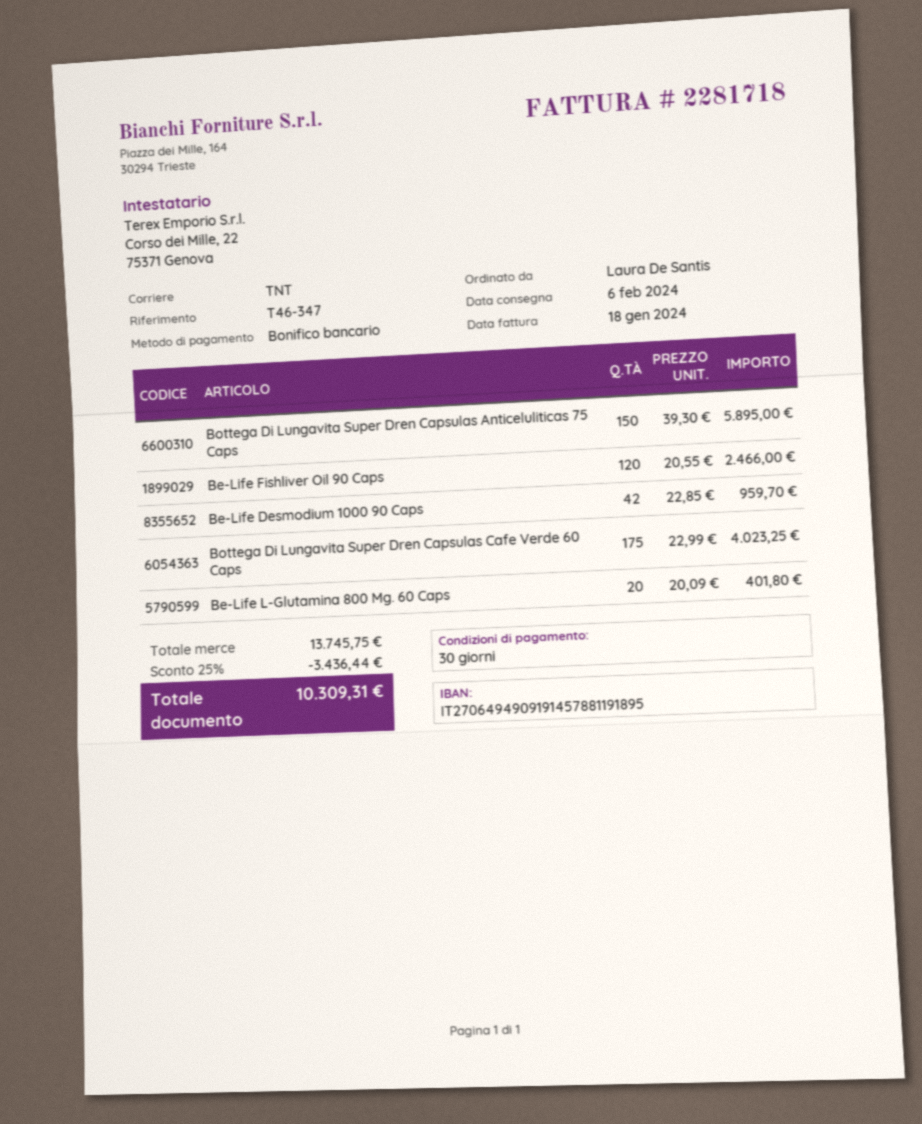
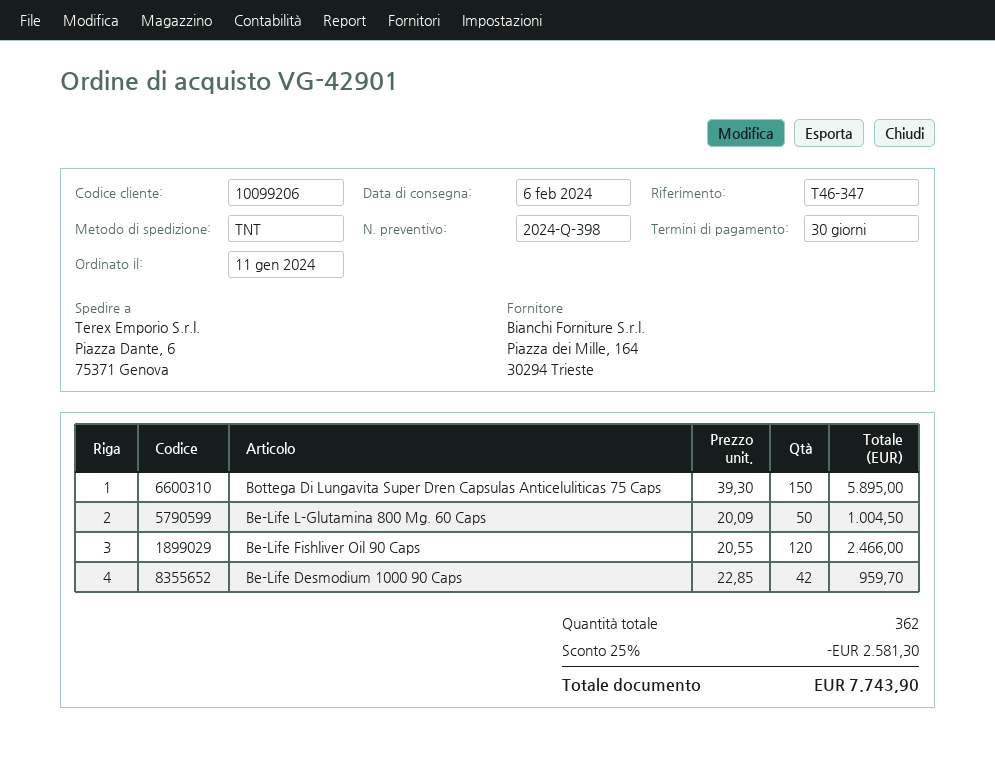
Bottega Di Lungavita Super Dren Capsulas Cafe Verde 60 Caps: 175 x 22.99 = 4023.25 -> none
Be-Life L-Glutamina 800 Mg. 60 Caps: 20 x 20.09 = 401.80 -> 50 x 20.09 = 1004.50
discount: 25% = 3436.44 -> 25% = 2581.30
total: 10309.31 -> 7743.90

